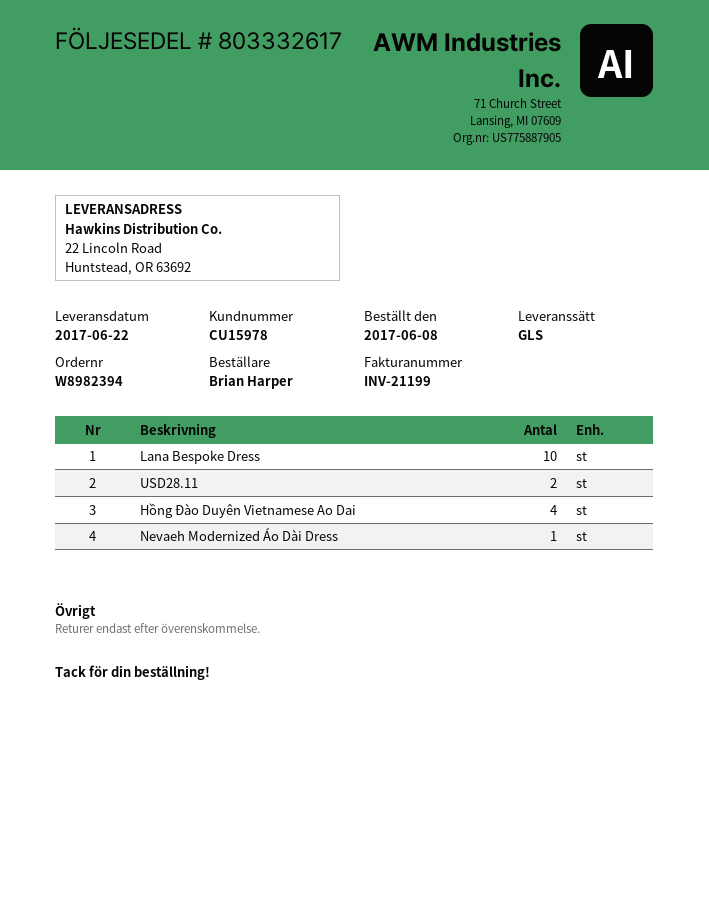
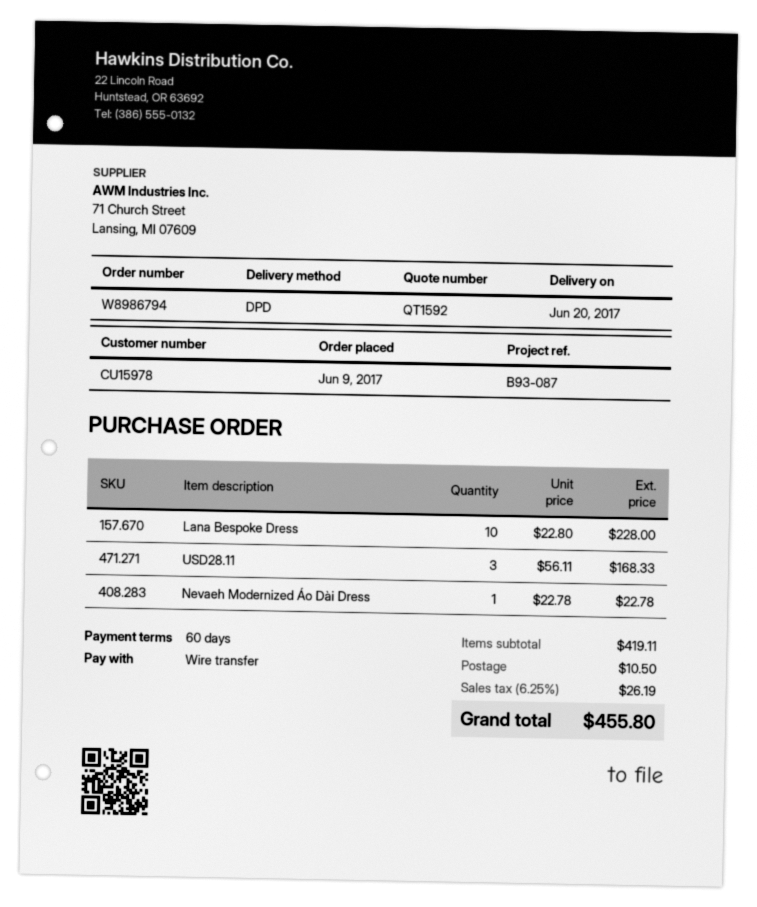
order number: W8982394 -> W8986794
order date: 2017-06-08 -> 2017-06-09
delivery date: 2017-06-22 -> 2017-06-20
shipping method: GLS -> DPD
USD28.11: 2 -> 3
Hồng Đào Duyên Vietnamese Ao Dai: 4 -> none

